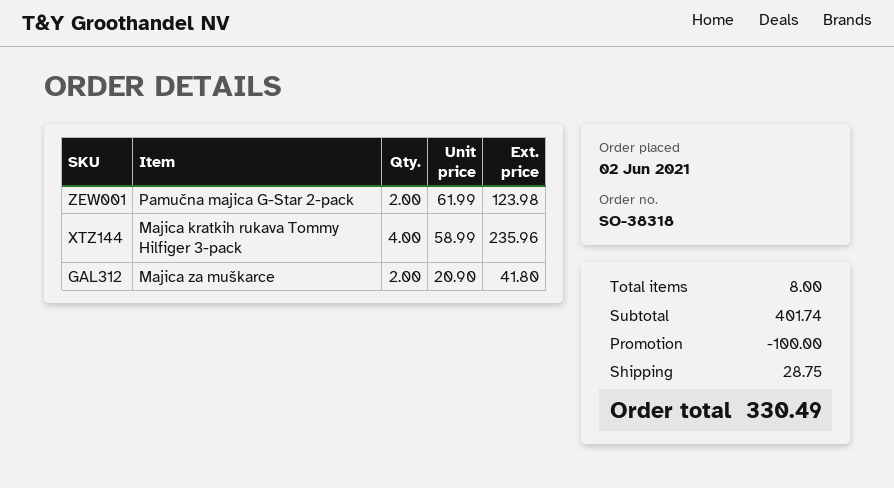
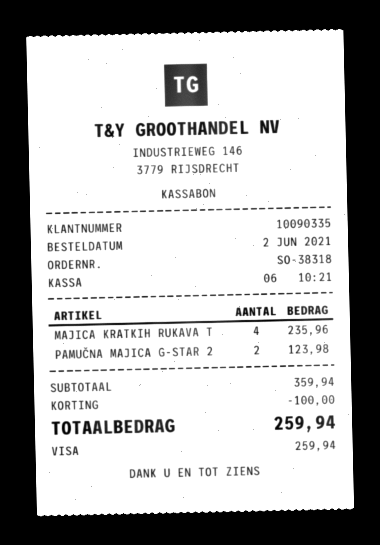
Majica za muškarce: 2 for 41.80 -> none
subtotal: 401.74 -> 359.94
shipping: 28.75 -> none
total: 330.49 -> 259.94

